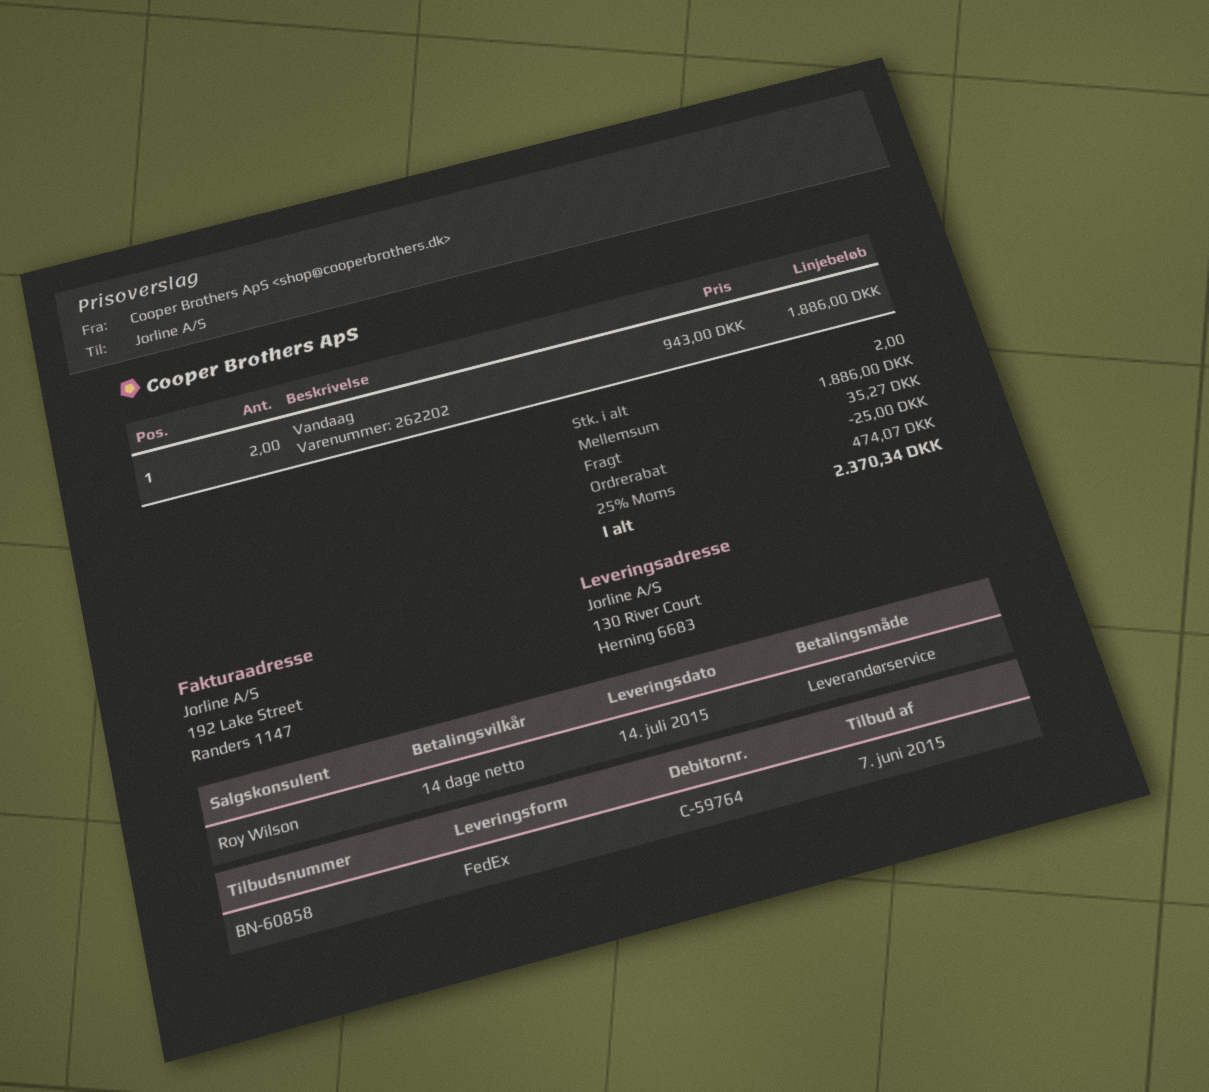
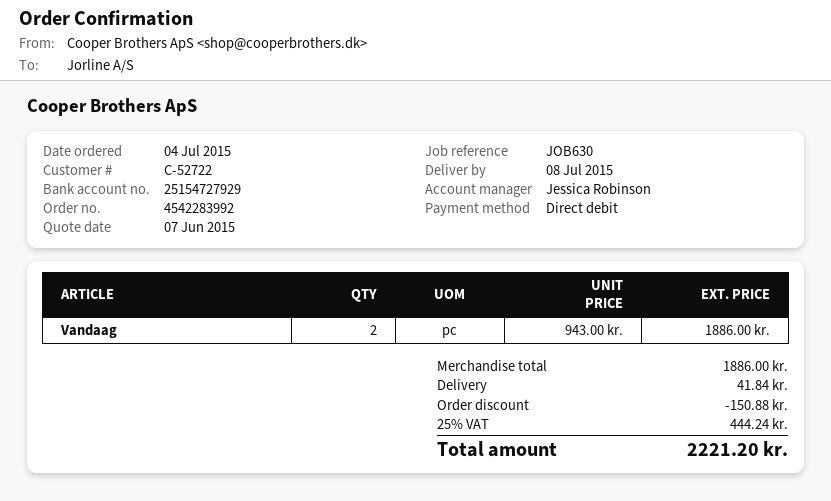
delivery date: 2015-07-14 -> 2015-07-08
customer number: C-59764 -> C-52722
sales rep: Roy Wilson -> Jessica Robinson
discount: 25.00 -> 150.88
shipping: 35.27 -> 41.84
tax: 25% = 474.07 -> 25% = 444.24
total: 2370.34 -> 2221.20

